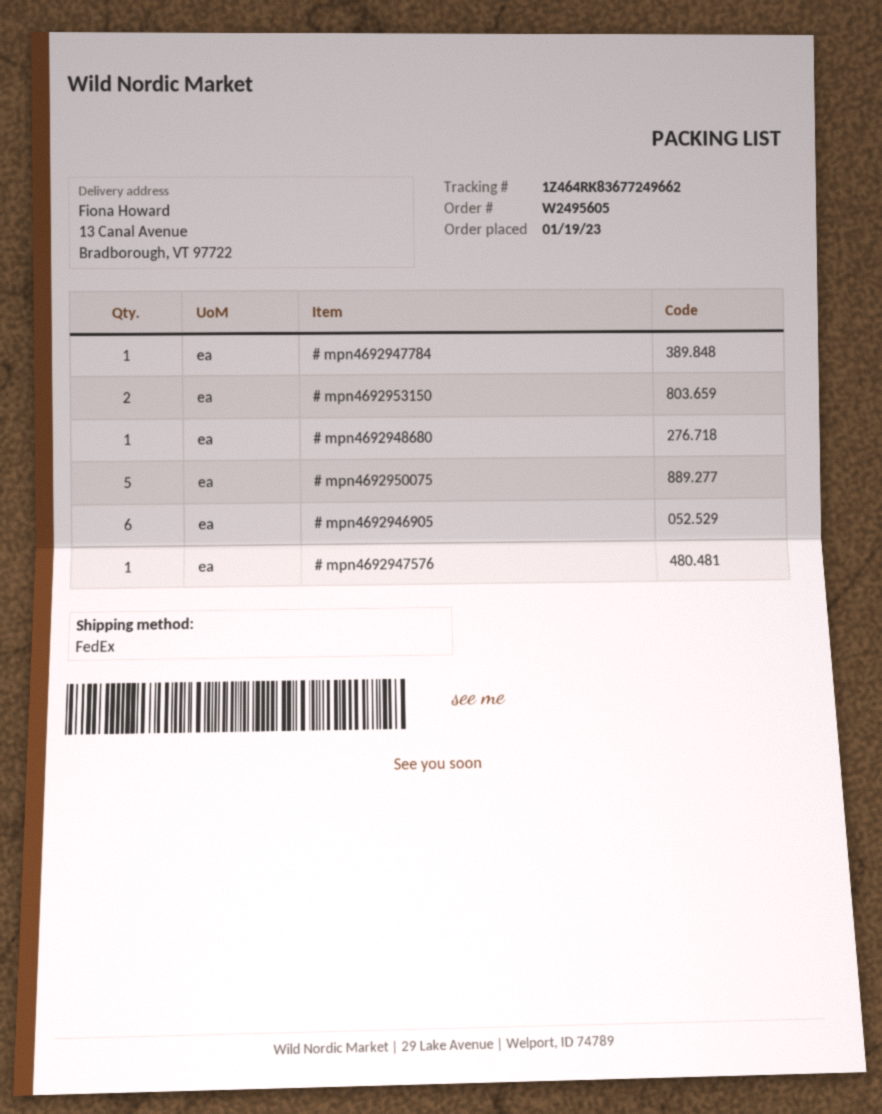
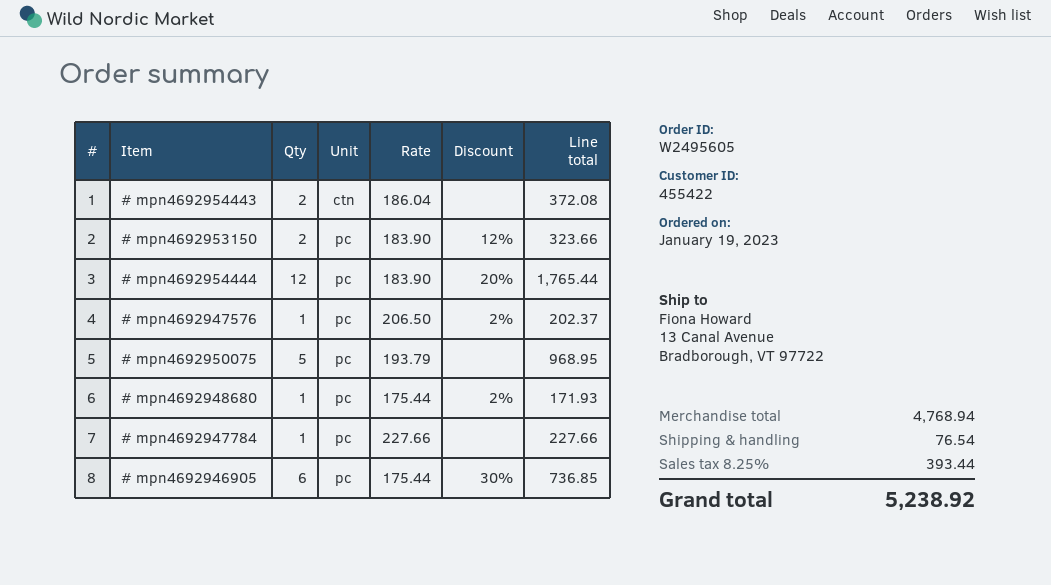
# mpn4692954443: none -> 2
# mpn4692954444: none -> 12

